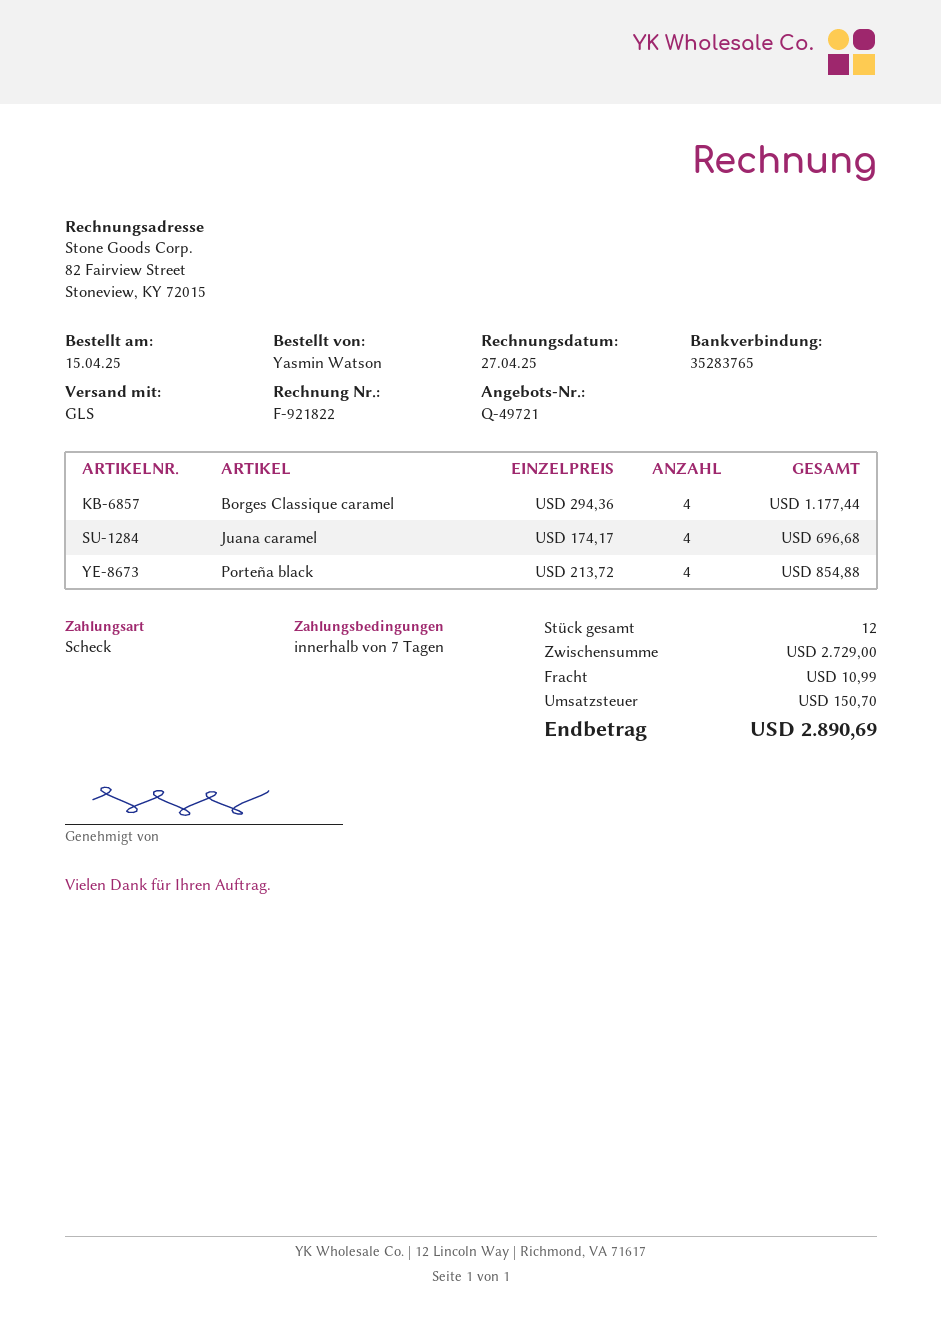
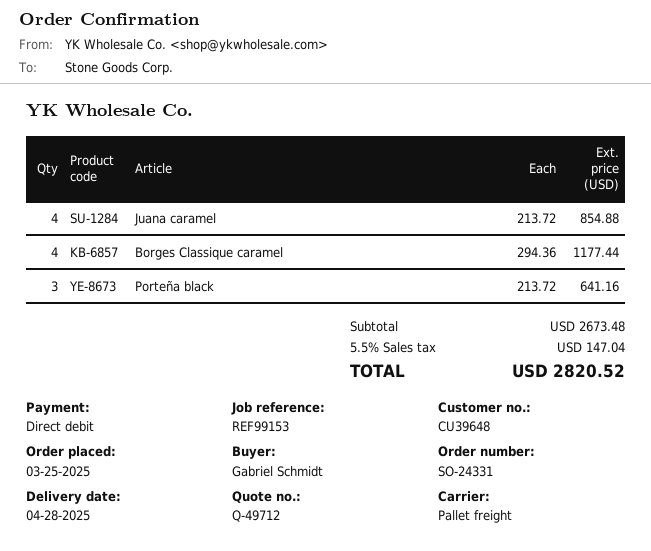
quote number: Q-49721 -> Q-49712
order date: 2025-04-15 -> 2025-03-25
ordered by: Yasmin Watson -> Gabriel Schmidt
payment method: cheque -> direct debit
shipping method: GLS -> pallet freight
Juana caramel: 4 x 174.17 = 696.68 -> 4 x 213.72 = 854.88
Porteña black: 4 x 213.72 = 854.88 -> 3 x 213.72 = 641.16
subtotal: 2729.00 -> 2673.48
shipping: 10.99 -> none
tax: 150.70 -> 147.04
total: 2890.69 -> 2820.52

